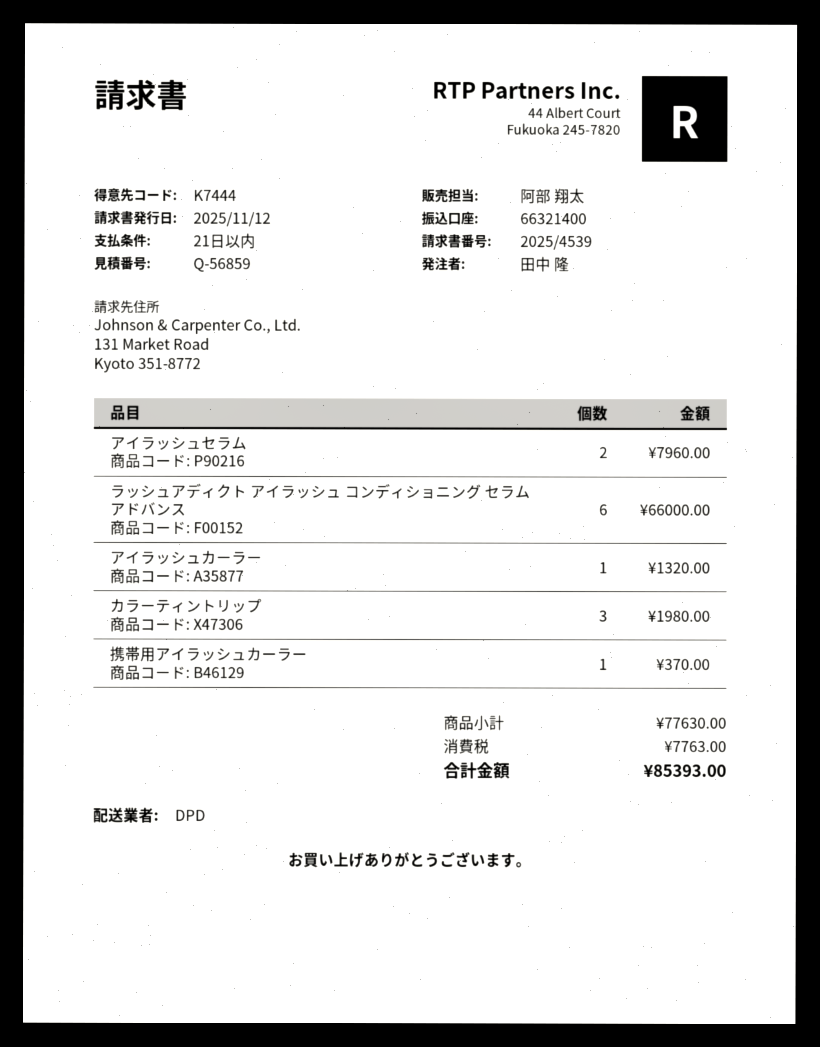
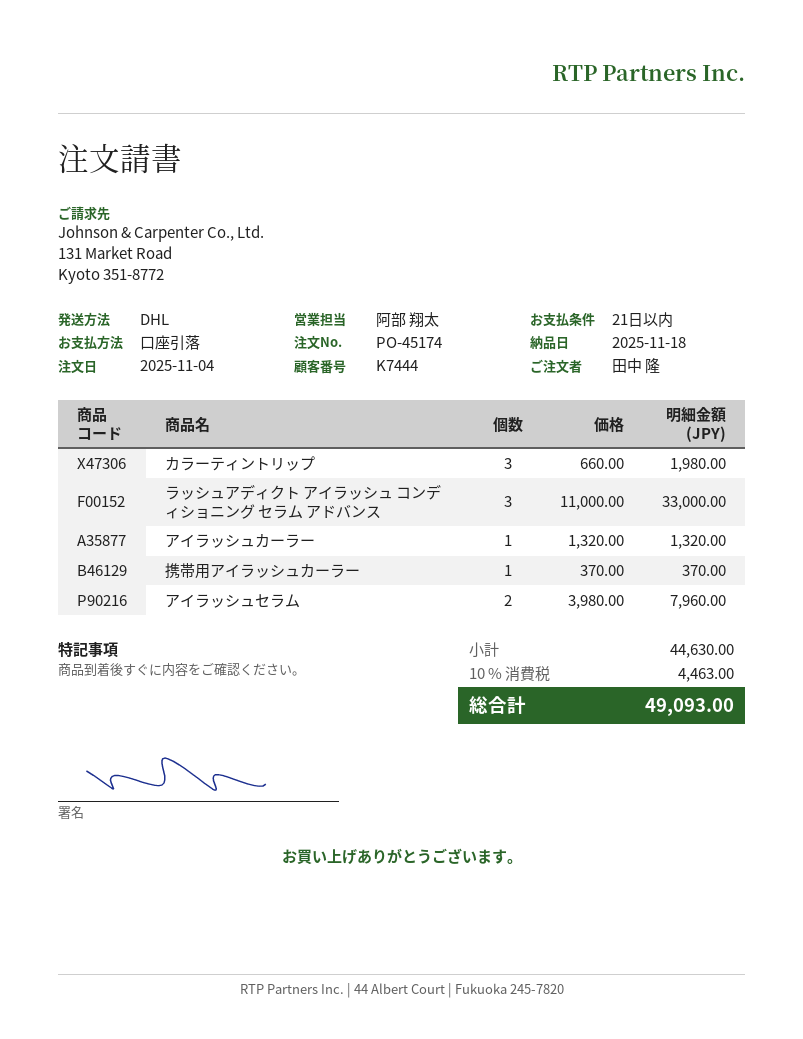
shipping method: DPD -> DHL
ラッシュアディクト アイラッシュ コンディショニング セラム アドバンス: 6 for 66000.00 -> 3 for 33000.00
subtotal: 77630.00 -> 44630.00
tax: 7763.00 -> 4463.00
total: 85393.00 -> 49093.00

